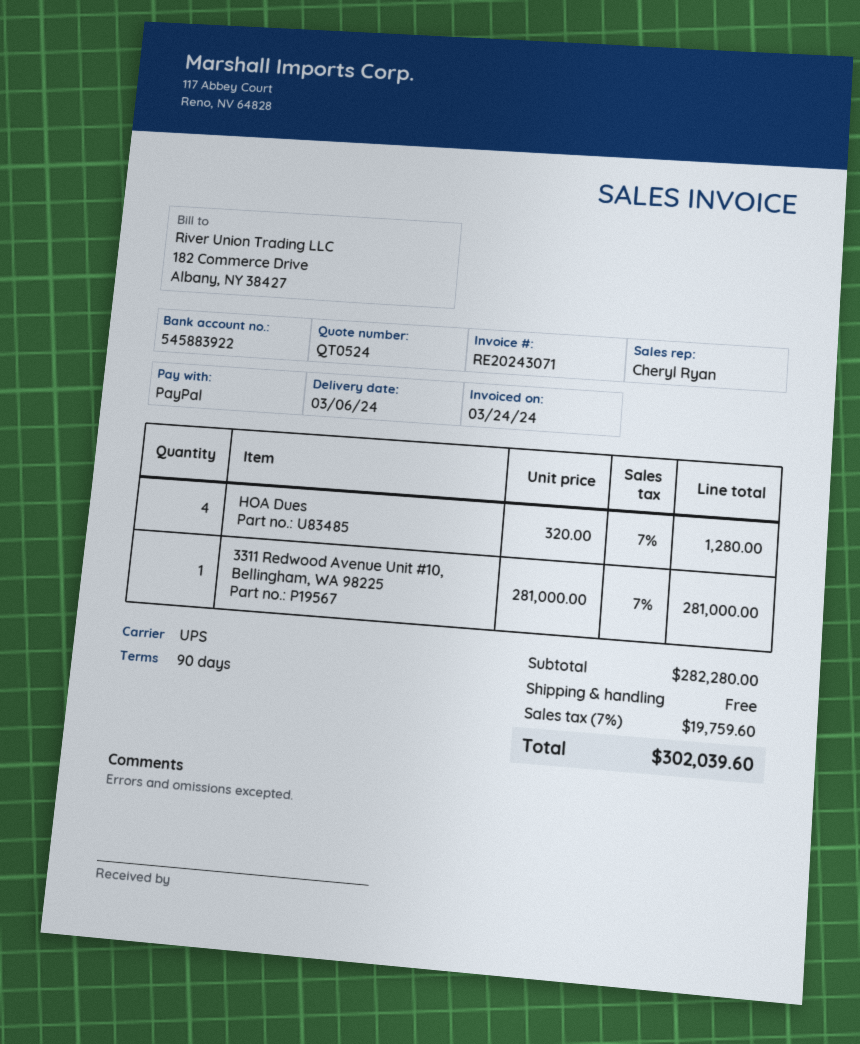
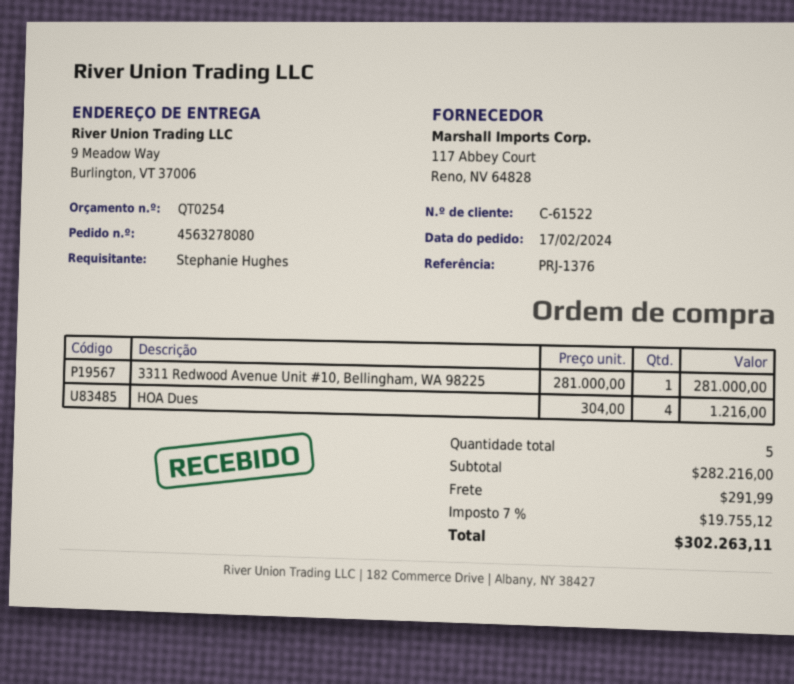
quote number: QT0524 -> QT0254
HOA Dues: 4 x 320.00 = 1280.00 -> 4 x 304.00 = 1216.00
subtotal: 282280.00 -> 282216.00
shipping: 0.00 -> 291.99
tax: 7% = 19759.60 -> 7% = 19755.12
total: 302039.60 -> 302263.11

